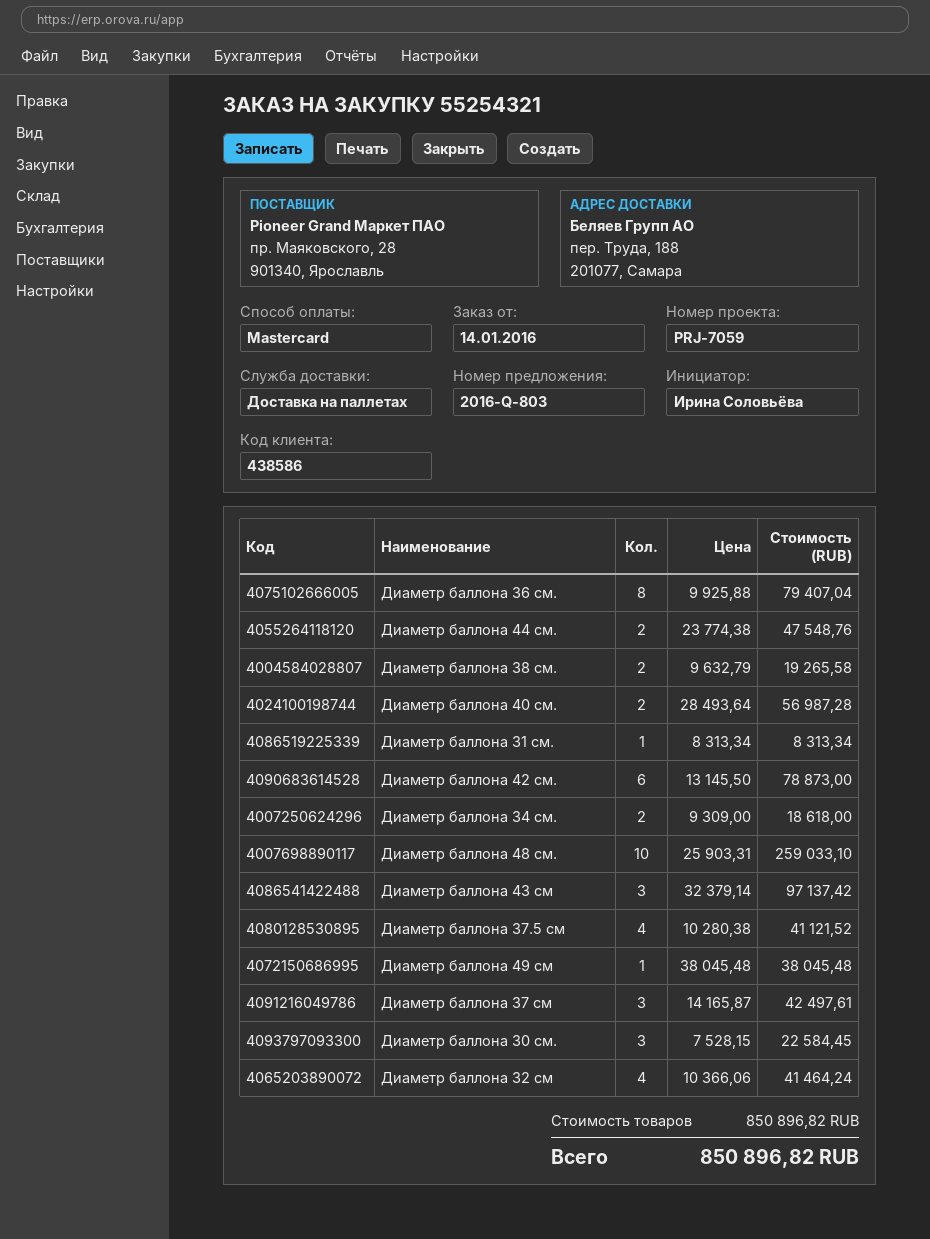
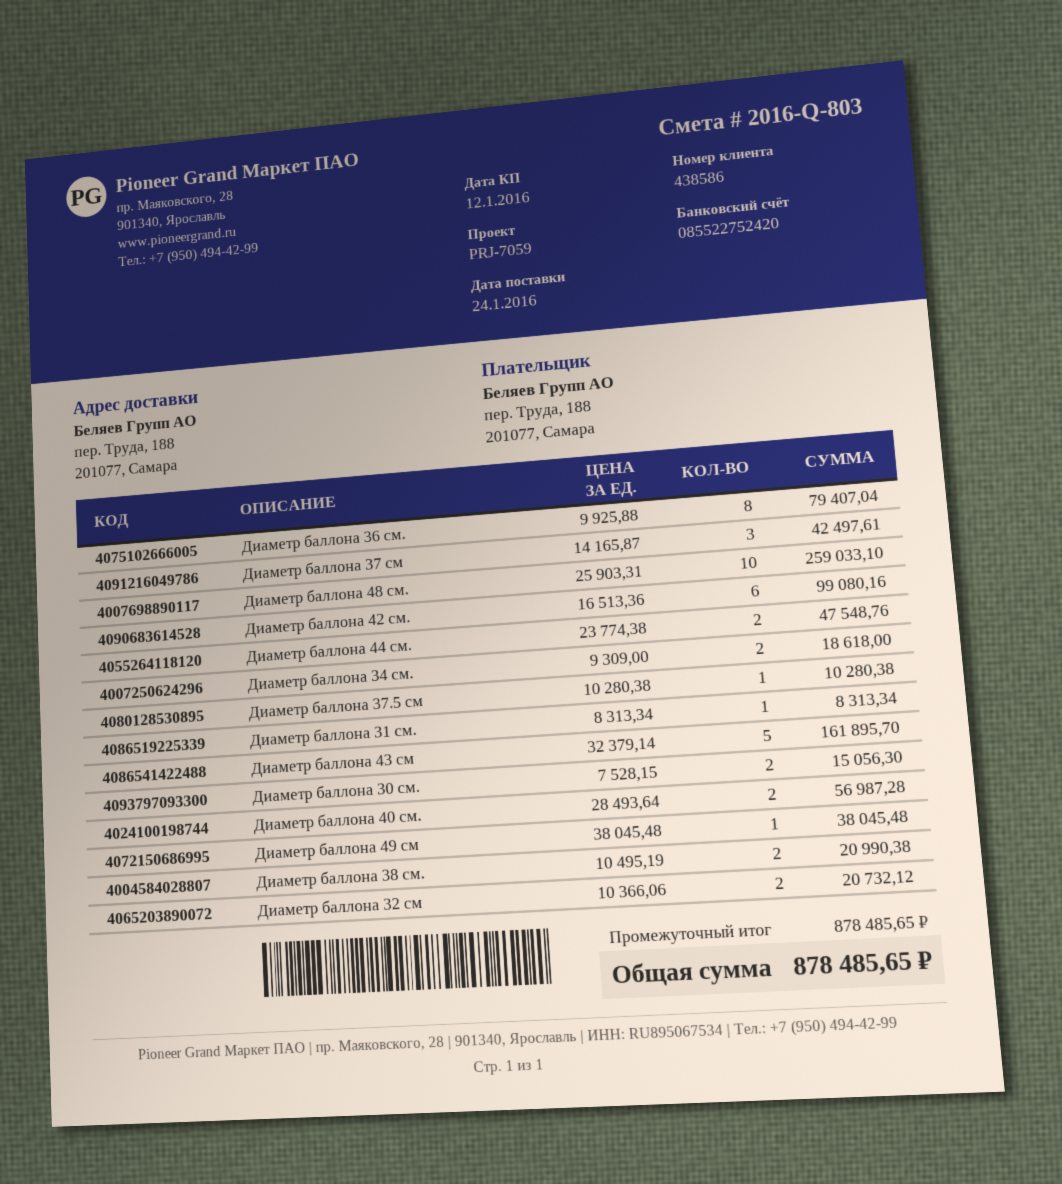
Диаметр баллона 38 см.: 2 x 9632.79 = 19265.58 -> 2 x 10495.19 = 20990.38
Диаметр баллона 42 см.: 6 x 13145.50 = 78873.00 -> 6 x 16513.36 = 99080.16
Диаметр баллона 43 см: 3 x 32379.14 = 97137.42 -> 5 x 32379.14 = 161895.70
Диаметр баллона 37.5 см: 4 x 10280.38 = 41121.52 -> 1 x 10280.38 = 10280.38
Диаметр баллона 30 см.: 3 x 7528.15 = 22584.45 -> 2 x 7528.15 = 15056.30
Диаметр баллона 32 см: 4 x 10366.06 = 41464.24 -> 2 x 10366.06 = 20732.12
subtotal: 850896.82 -> 878485.65
total: 850896.82 -> 878485.65

